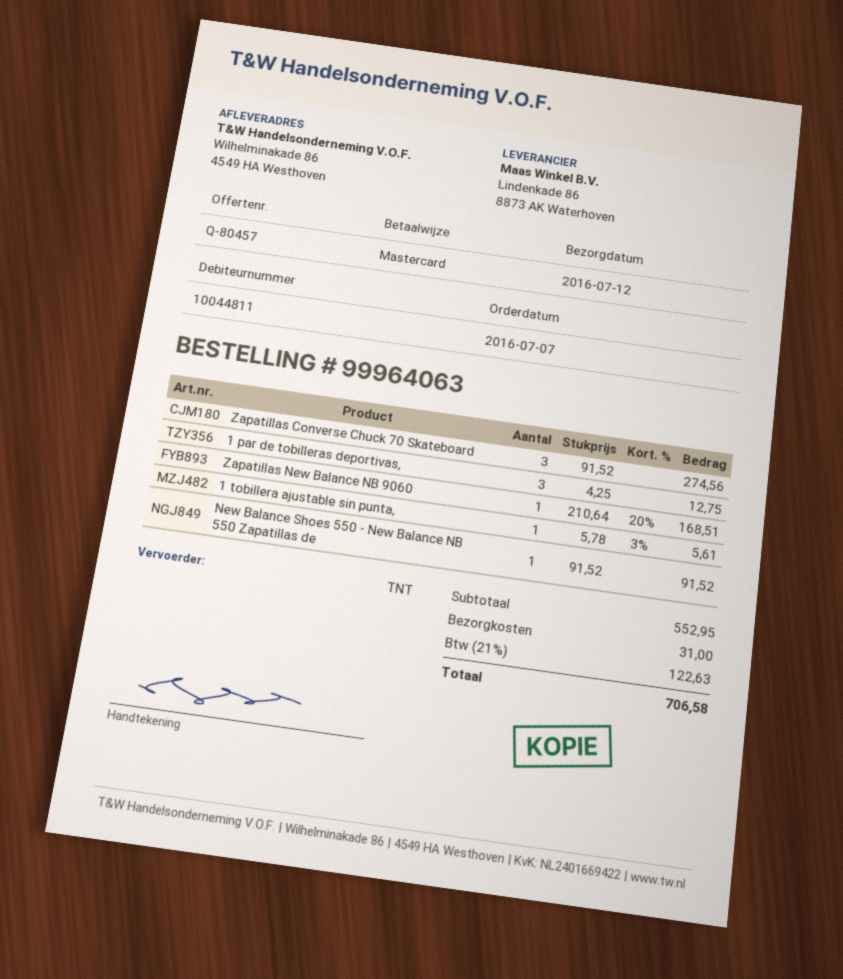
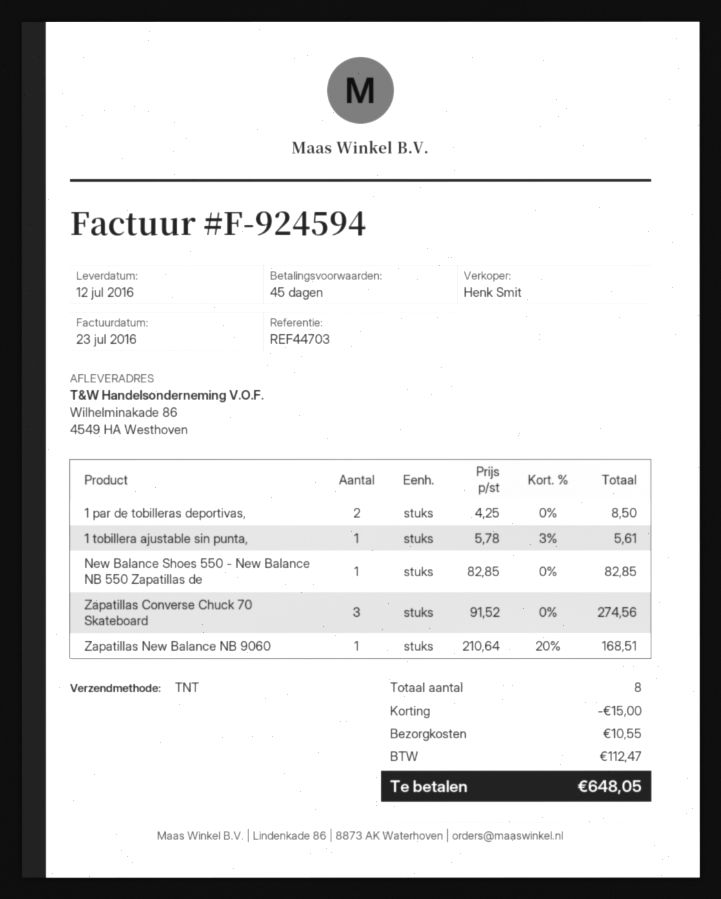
1 par de tobilleras deportivas,: 3 x 4.25 = 12.75 -> 2 x 4.25 = 8.50
New Balance Shoes 550 - New Balance NB 550 Zapatillas de: 1 x 91.52 = 91.52 -> 1 x 82.85 = 82.85
discount: none -> 15.00
shipping: 31.00 -> 10.55
tax: 122.63 -> 112.47
total: 706.58 -> 648.05

